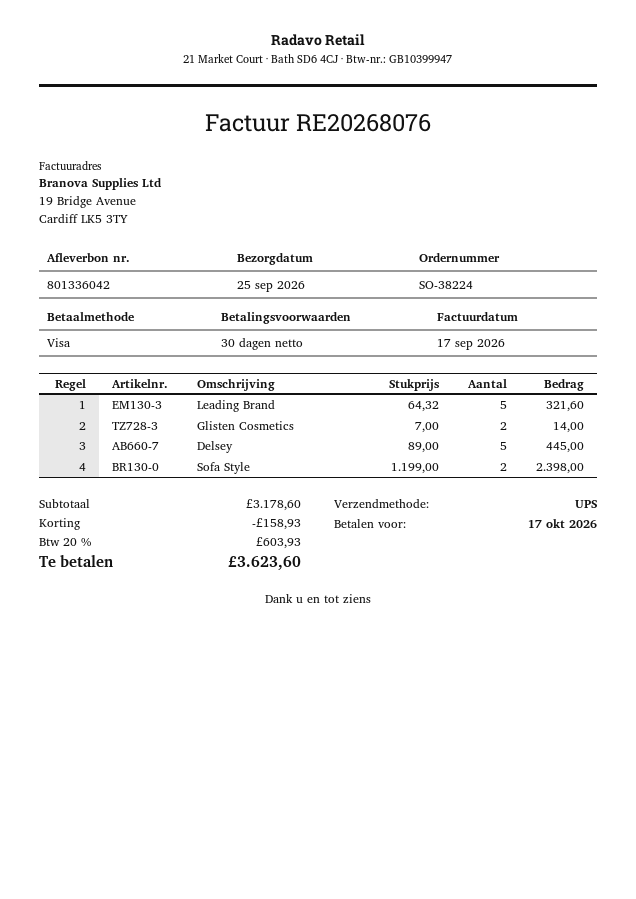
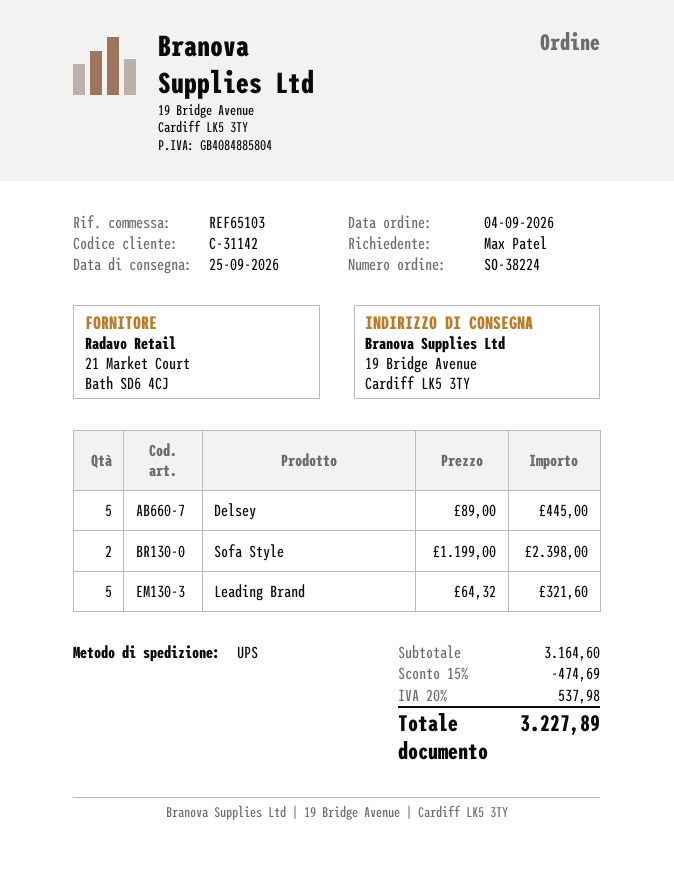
Glisten Cosmetics: 2 x 7.00 = 14.00 -> none
subtotal: 3178.60 -> 3164.60
discount: 158.93 -> 474.69
tax: 20% = 603.93 -> 20% = 537.98
total: 3623.60 -> 3227.89

